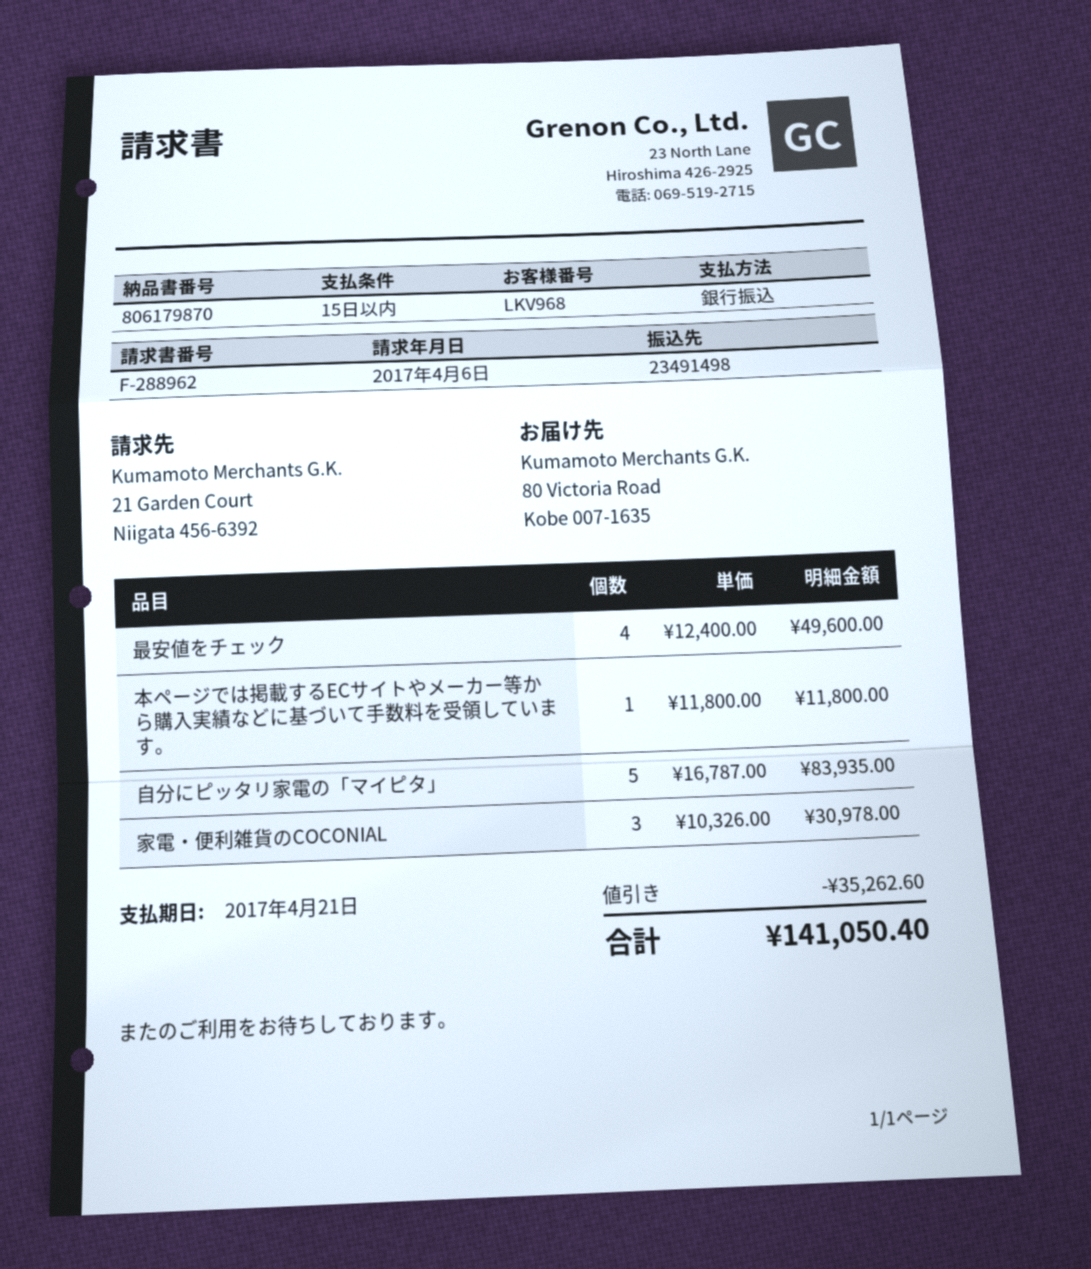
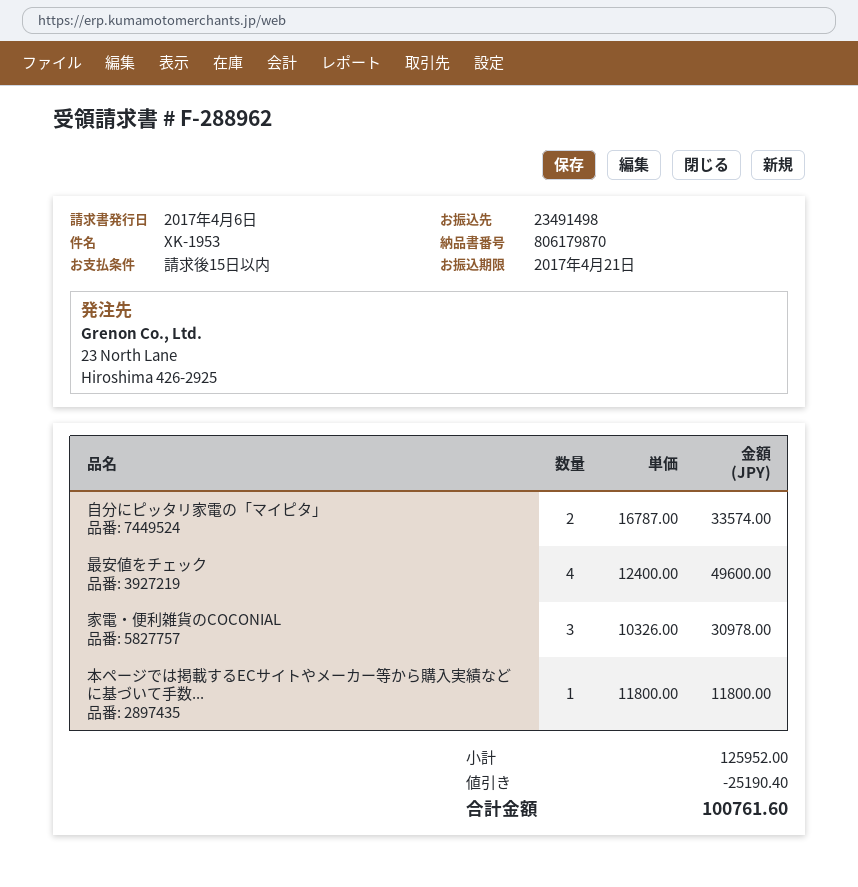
自分にピッタリ家電の「マイピタ」: 5 x 16787.00 = 83935.00 -> 2 x 16787.00 = 33574.00
discount: 35262.60 -> 25190.40
total: 141050.40 -> 100761.60

